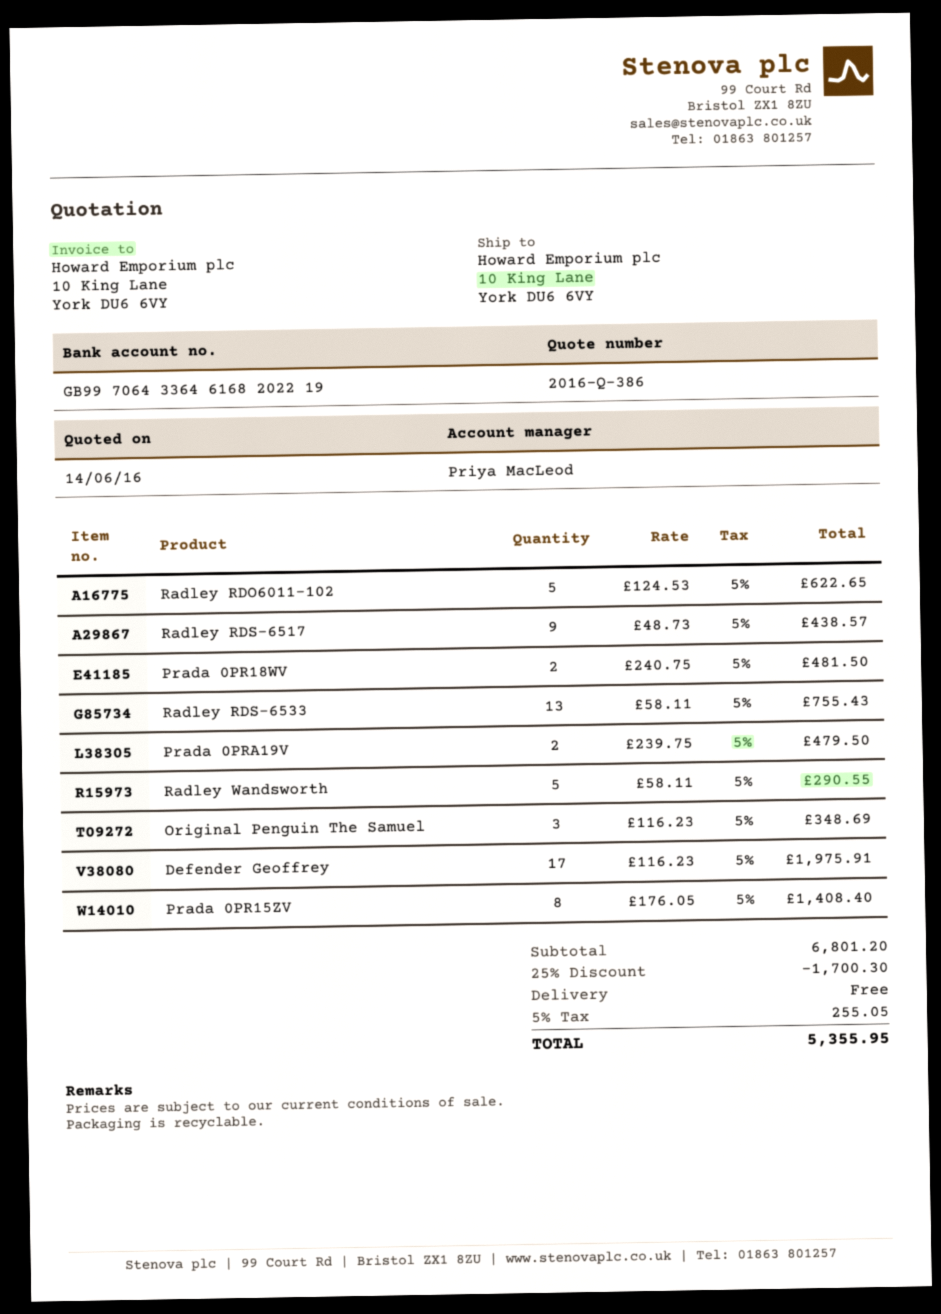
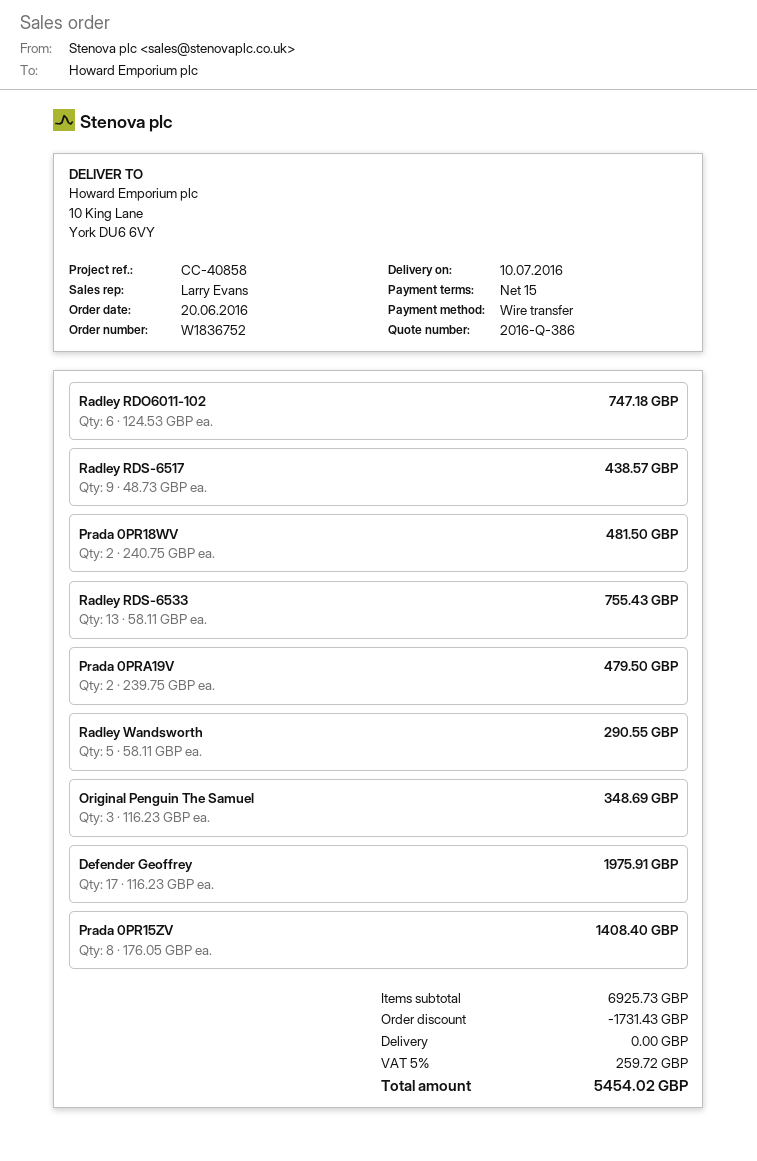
sales rep: Priya MacLeod -> Larry Evans
Radley RDO6011-102: 5 x 124.53 = 622.65 -> 6 x 124.53 = 747.18
subtotal: 6801.20 -> 6925.73
discount: 1700.30 -> 1731.43
tax: 5% = 255.05 -> 5% = 259.72
total: 5355.95 -> 5454.02

